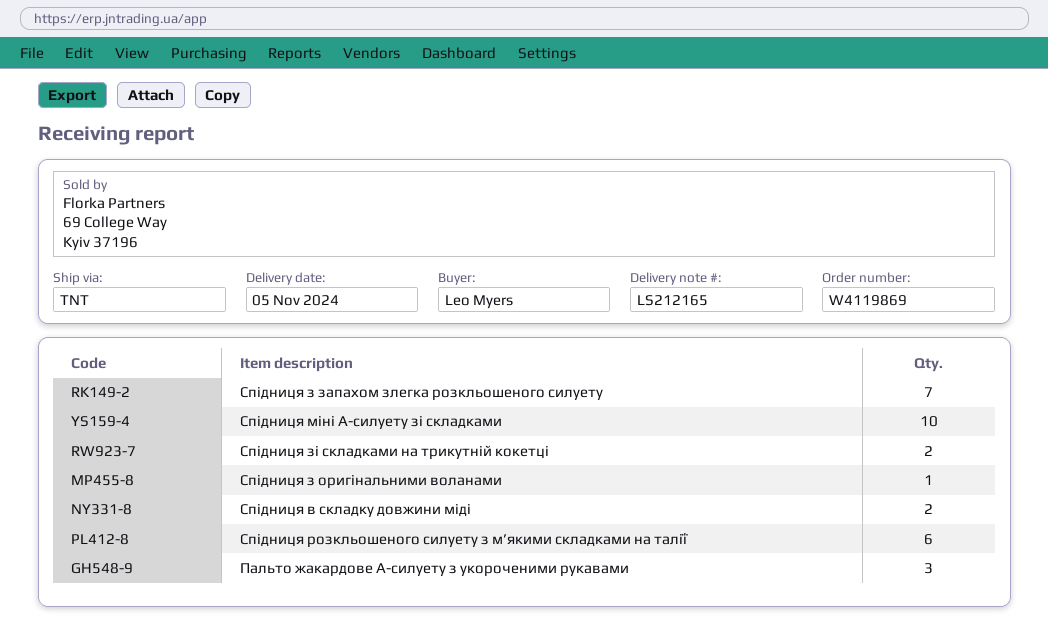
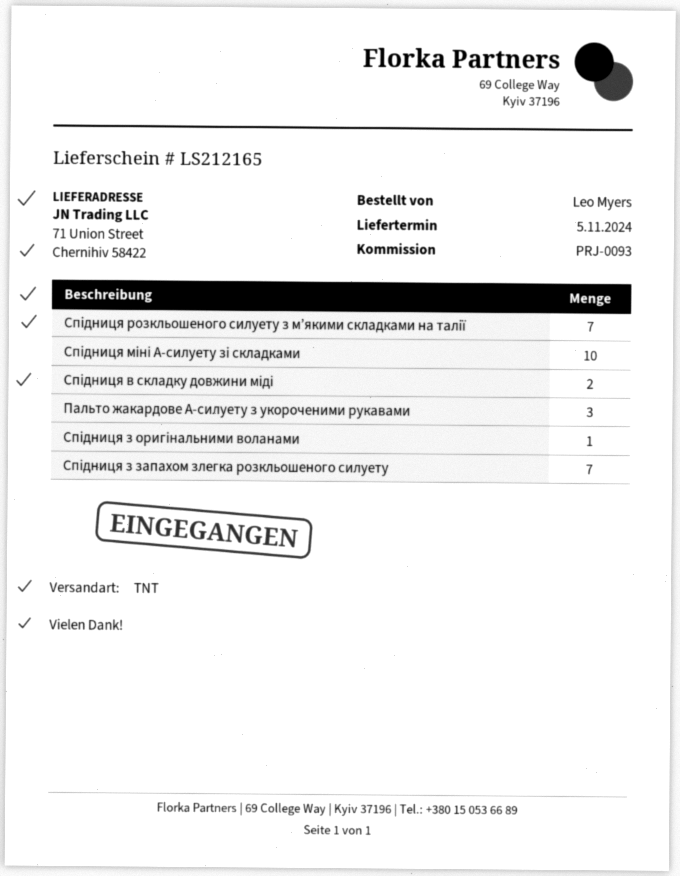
Спідниця зі складками на трикутній кокетці: 2 -> none
Спідниця розкльошеного силуету з м’якими складками на талії: 6 -> 7

